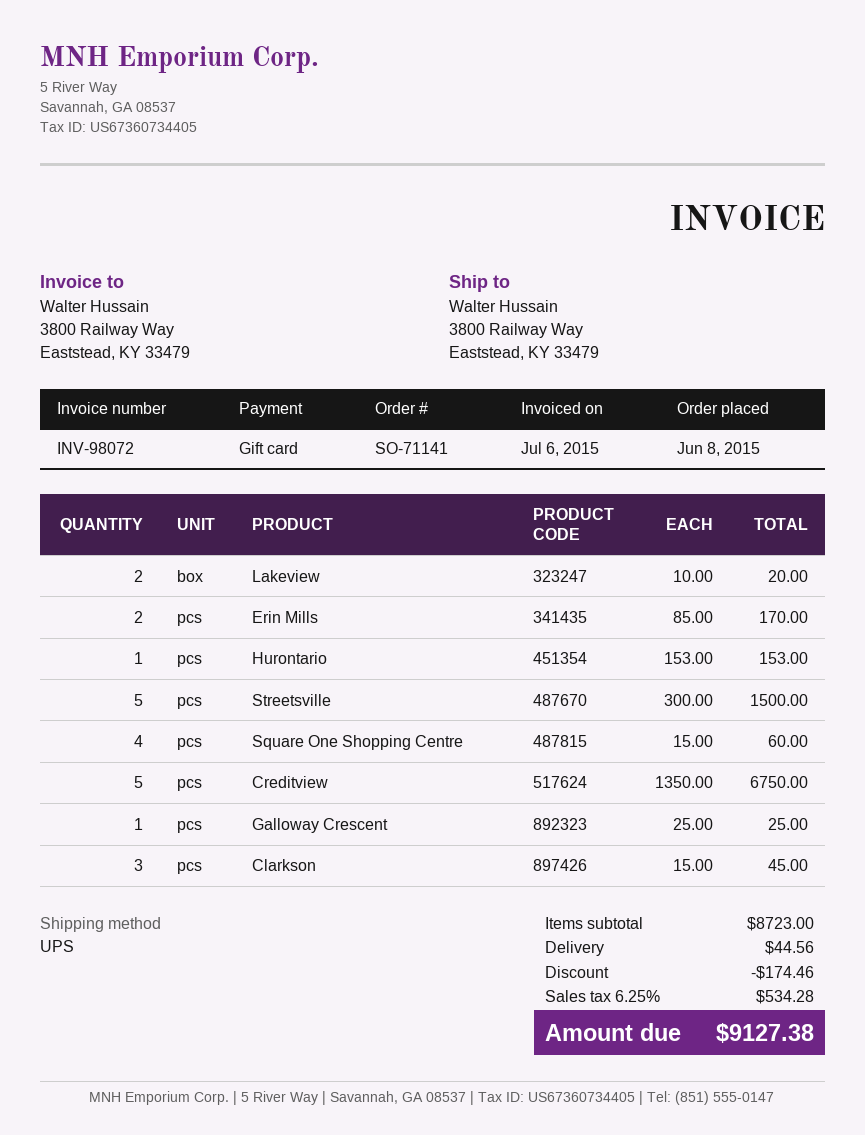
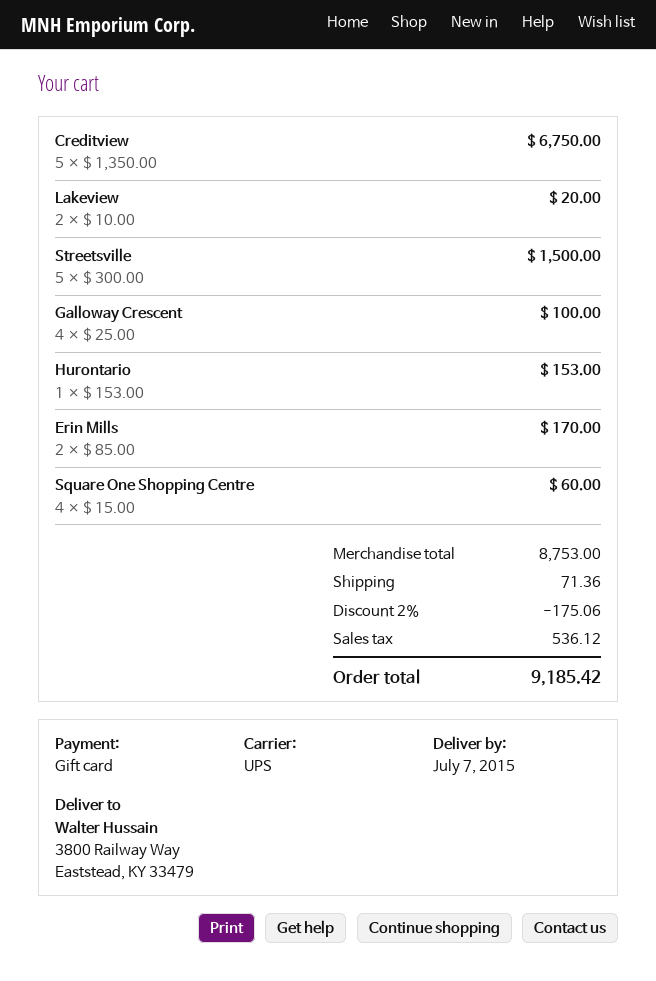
Galloway Crescent: 1 x 25.00 = 25.00 -> 4 x 25.00 = 100.00
Clarkson: 3 x 15.00 = 45.00 -> none
subtotal: 8723.00 -> 8753.00
discount: 174.46 -> 175.06
shipping: 44.56 -> 71.36
tax: 534.28 -> 536.12
total: 9127.38 -> 9185.42

